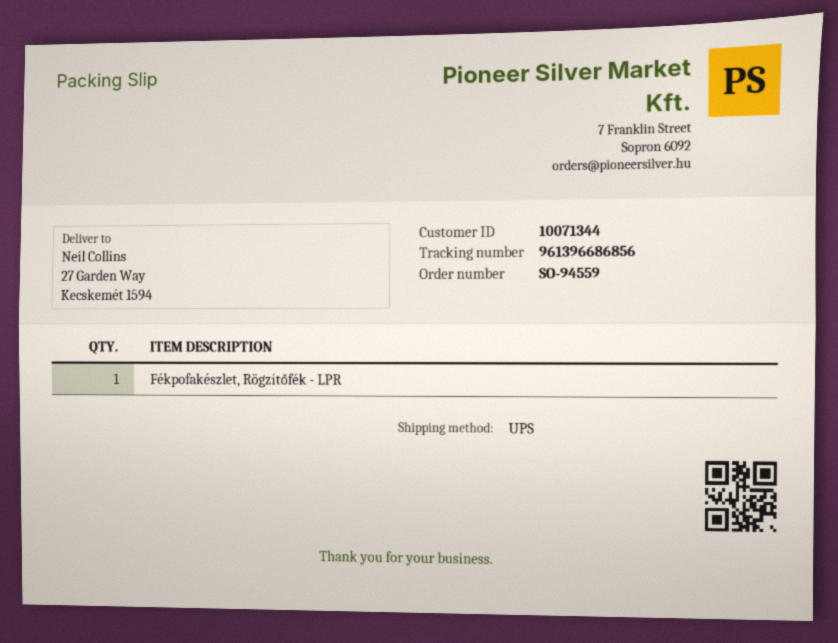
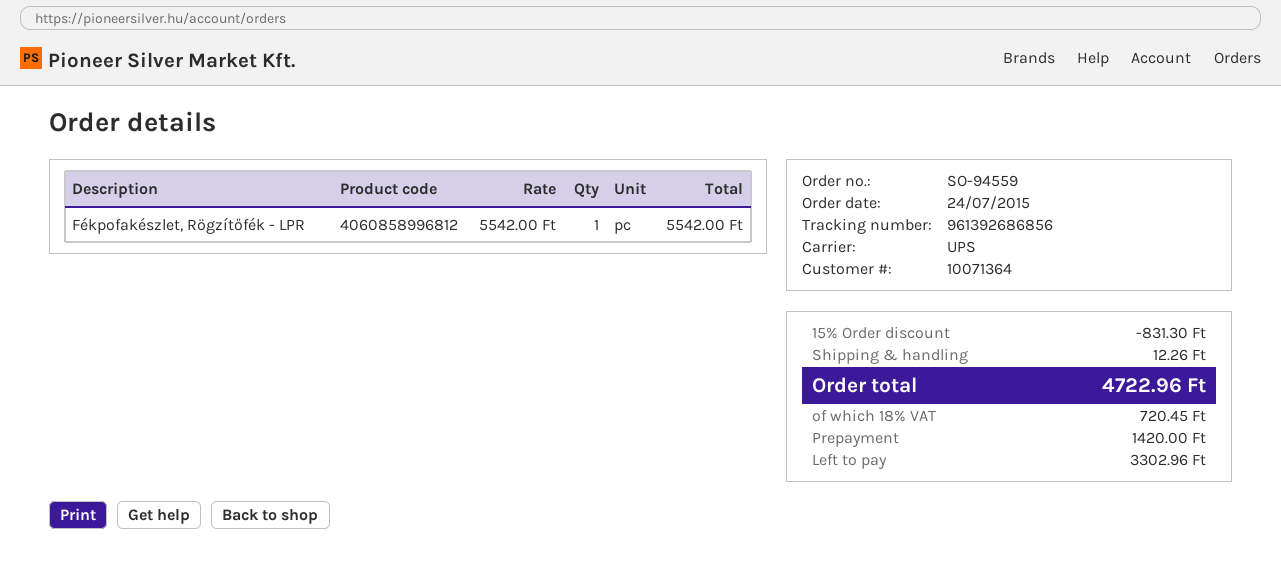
customer number: 10071344 -> 10071364
tracking number: 961396686856 -> 961392686856

